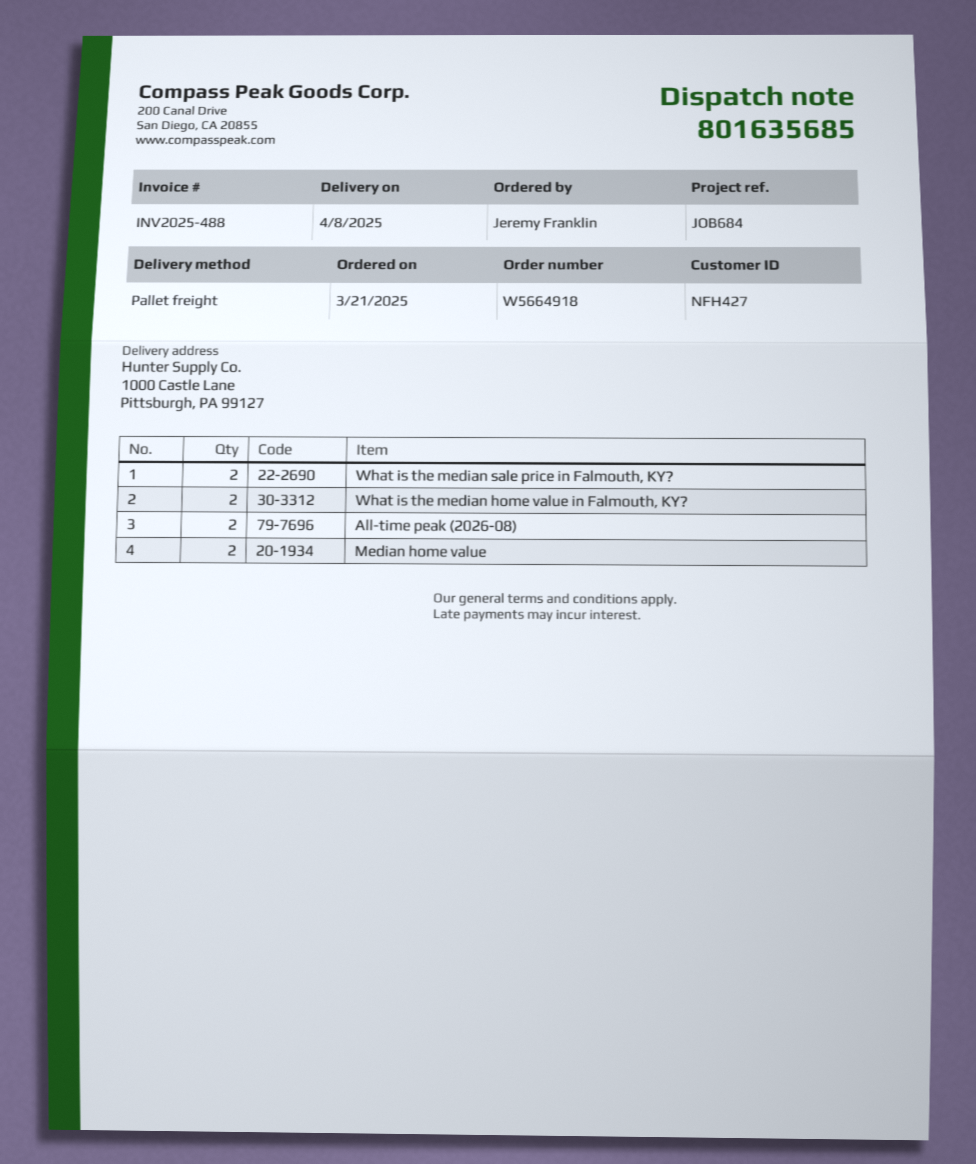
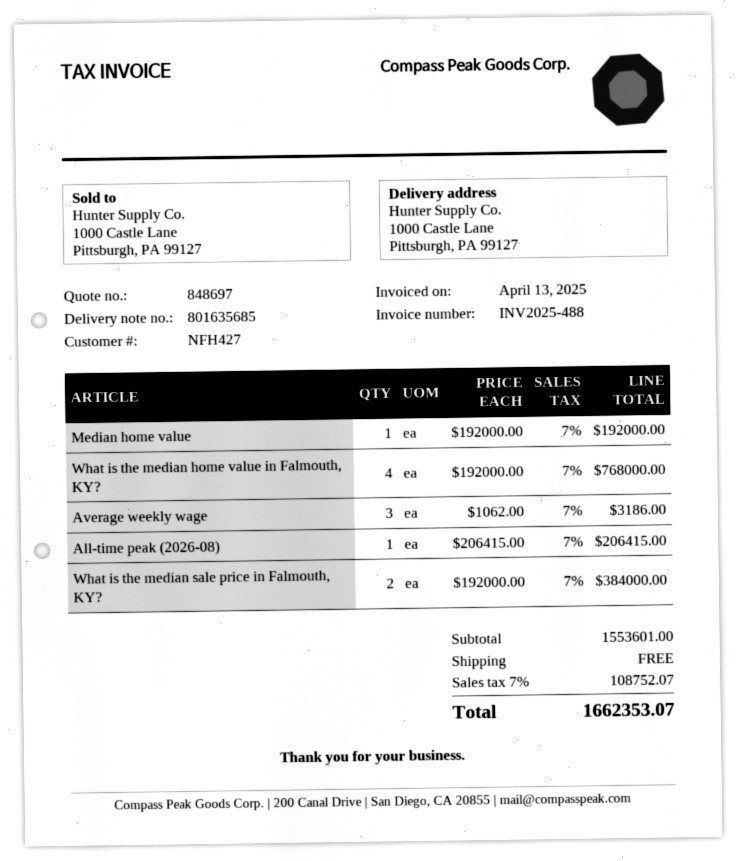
What is the median home value in Falmouth, KY?: 2 -> 4
All-time peak (2026-08): 2 -> 1
Median home value: 2 -> 1
Average weekly wage: none -> 3

